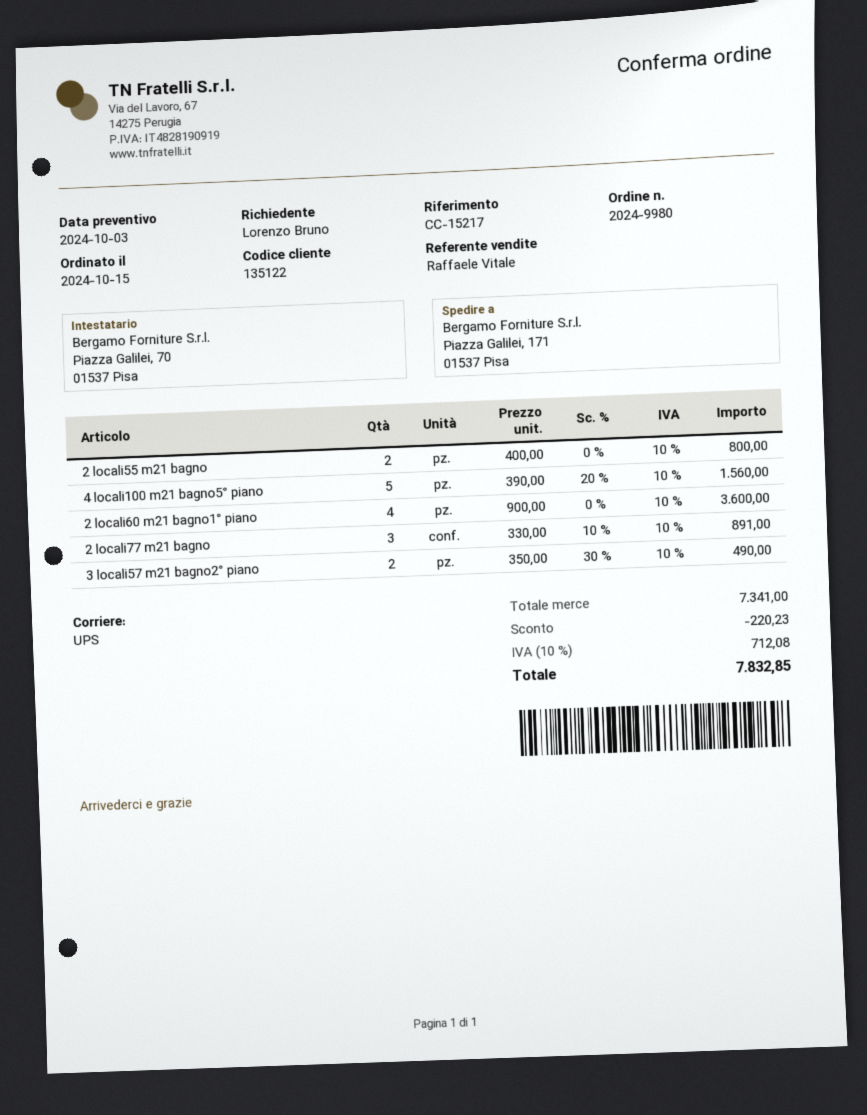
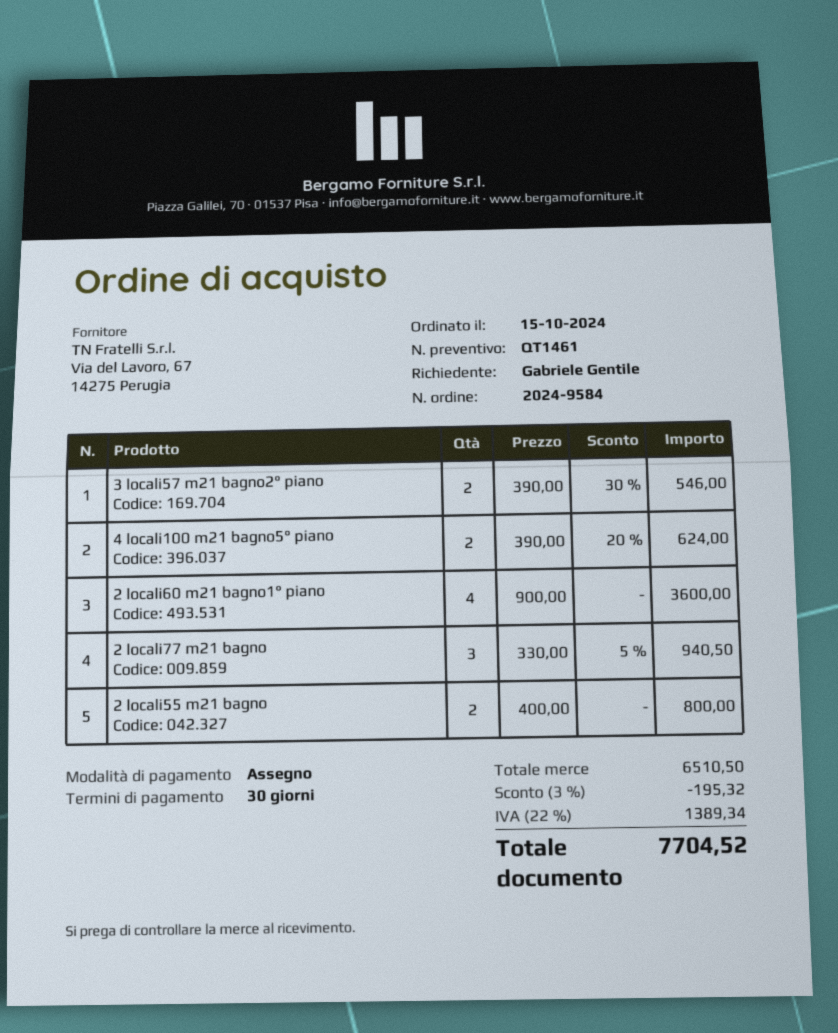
order number: 2024-9980 -> 2024-9584
ordered by: Lorenzo Bruno -> Gabriele Gentile
4 locali100 m21 bagno5° piano: 5 x 390.00 - 20% = 1560.00 -> 2 x 390.00 - 20% = 624.00
2 locali77 m21 bagno: 3 x 330.00 - 10% = 891.00 -> 3 x 330.00 - 5% = 940.50
3 locali57 m21 bagno2° piano: 2 x 350.00 - 30% = 490.00 -> 2 x 390.00 - 30% = 546.00
subtotal: 7341.00 -> 6510.50
discount: 220.23 -> 195.32
tax: 10% = 712.08 -> 22% = 1389.34
total: 7832.85 -> 7704.52

